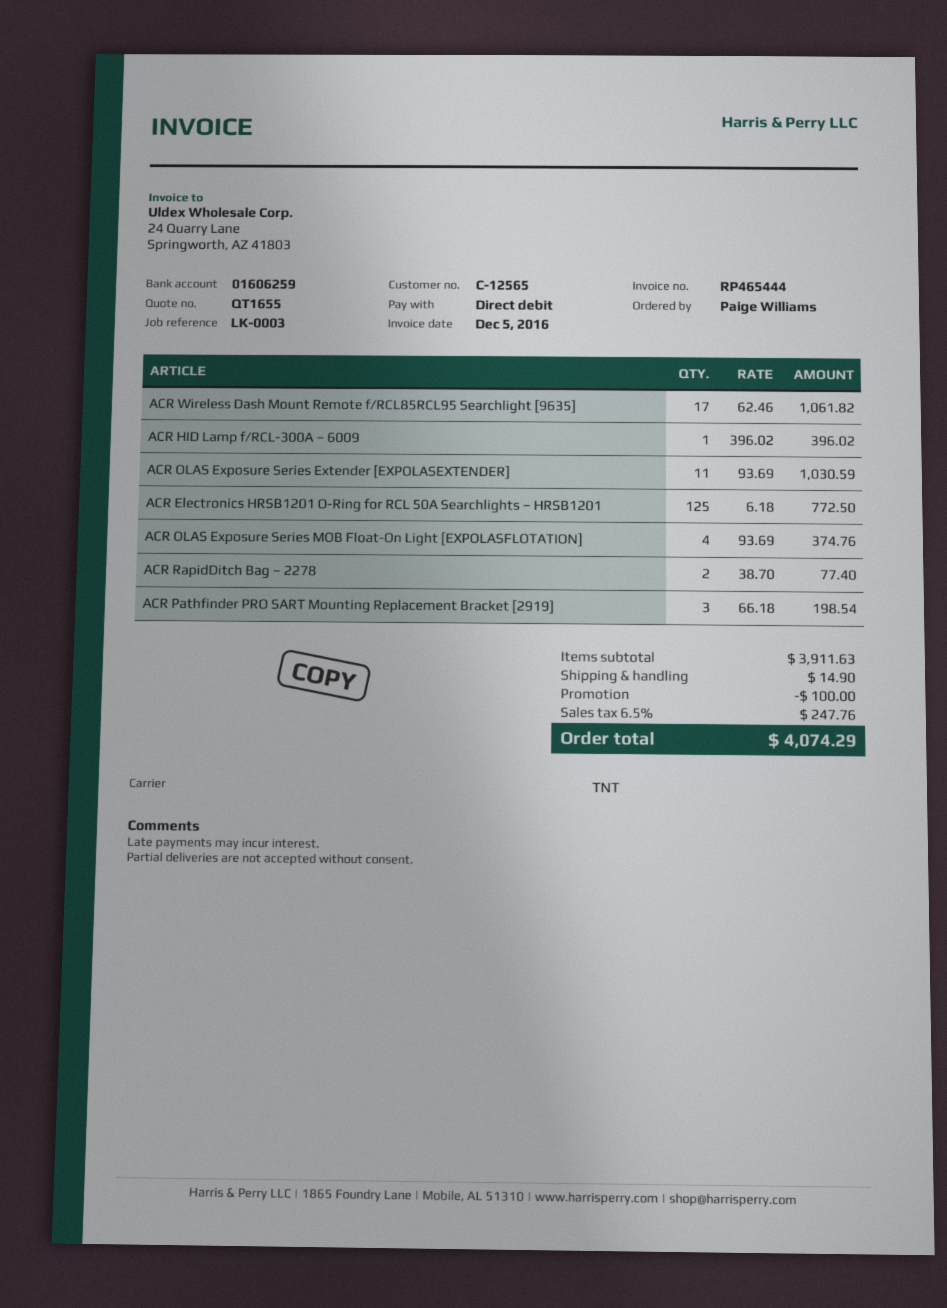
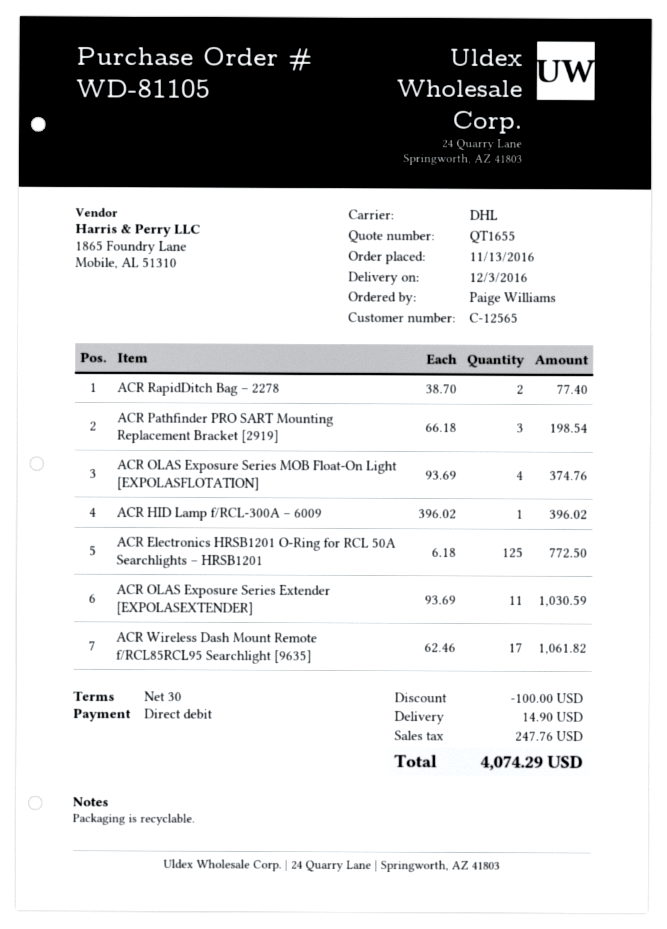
shipping method: TNT -> DHL

